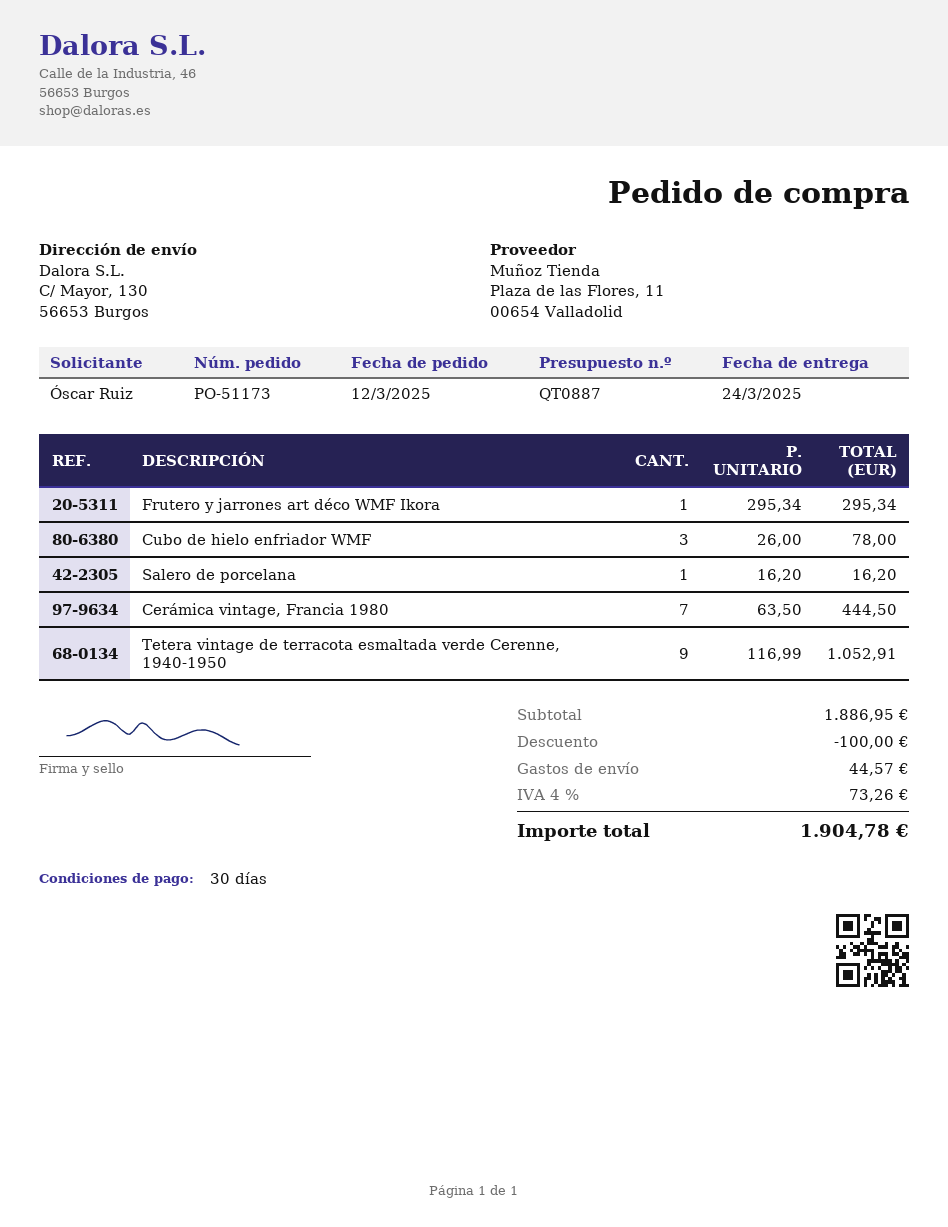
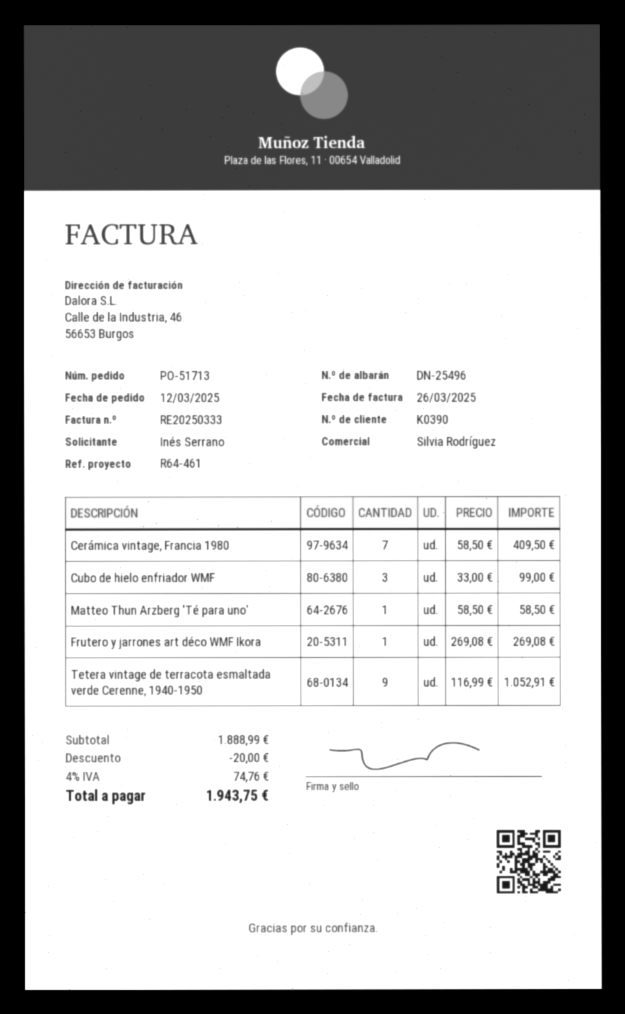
order number: PO-51173 -> PO-51713
ordered by: Óscar Ruiz -> Inés Serrano
Frutero y jarrones art déco WMF Ikora: 1 x 295.34 = 295.34 -> 1 x 269.08 = 269.08
Cubo de hielo enfriador WMF: 3 x 26.00 = 78.00 -> 3 x 33.00 = 99.00
Salero de porcelana: 1 x 16.20 = 16.20 -> none
Cerámica vintage, Francia 1980: 7 x 63.50 = 444.50 -> 7 x 58.50 = 409.50
Matteo Thun Arzberg 'Té para uno': none -> 1 x 58.50 = 58.50
subtotal: 1886.95 -> 1888.99
discount: 100.00 -> 20.00
shipping: 44.57 -> none
tax: 4% = 73.26 -> 4% = 74.76
total: 1904.78 -> 1943.75

